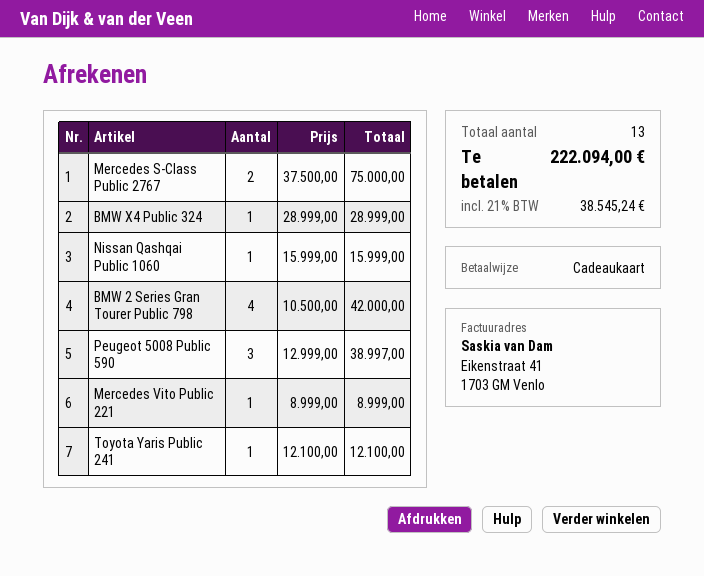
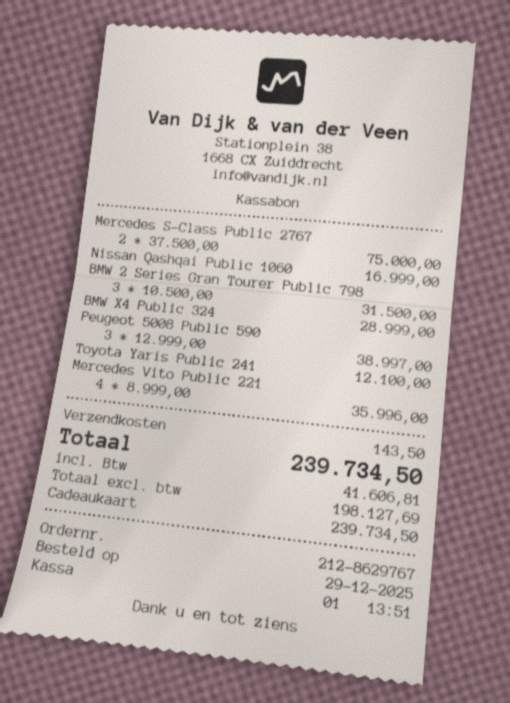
Nissan Qashqai Public 1060: 1 x 15999.00 = 15999.00 -> 1 x 16999.00 = 16999.00
BMW 2 Series Gran Tourer Public 798: 4 x 10500.00 = 42000.00 -> 3 x 10500.00 = 31500.00
Mercedes Vito Public 221: 1 x 8999.00 = 8999.00 -> 4 x 8999.00 = 35996.00
shipping: none -> 143.50
tax: 38545.24 -> 41606.81
total: 222094.00 -> 239734.50

